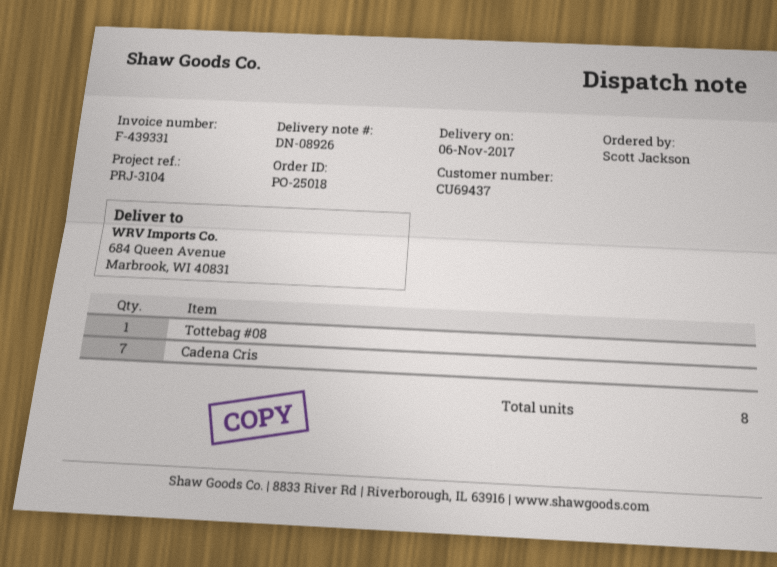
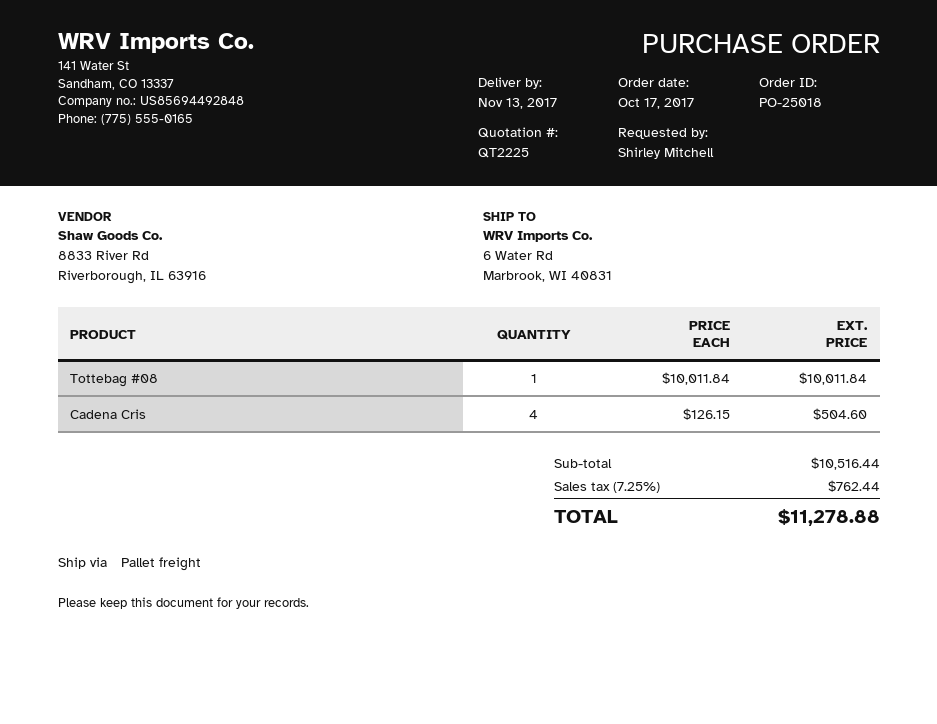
delivery date: 2017-11-06 -> 2017-11-13
ordered by: Scott Jackson -> Shirley Mitchell
ship to: 684 Queen Avenue, Marbrook, WI 40831 -> 6 Water Rd, Marbrook, WI 40831
Cadena Cris: 7 -> 4

